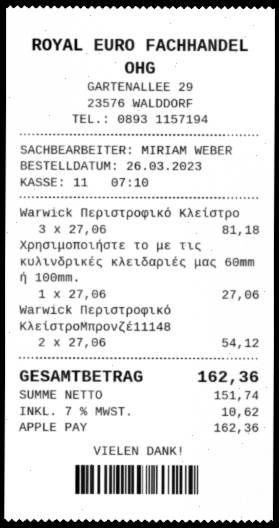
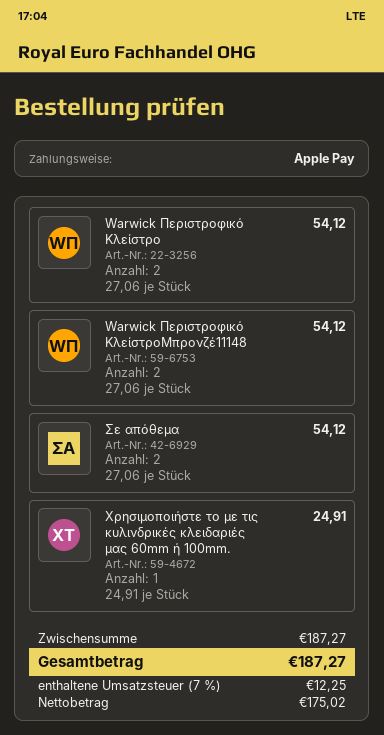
Warwick Περιστροφικό Κλείστρο: 3 x 27.06 = 81.18 -> 2 x 27.06 = 54.12
Χρησιμοποιήστε το με τις κυλινδρικές κλειδαριές μας 60mm ή 100mm.: 1 x 27.06 = 27.06 -> 1 x 24.91 = 24.91
Σε απόθεμα: none -> 2 x 27.06 = 54.12
net: 151.74 -> 175.02
tax: 7% = 10.62 -> 7% = 12.25
total: 162.36 -> 187.27

